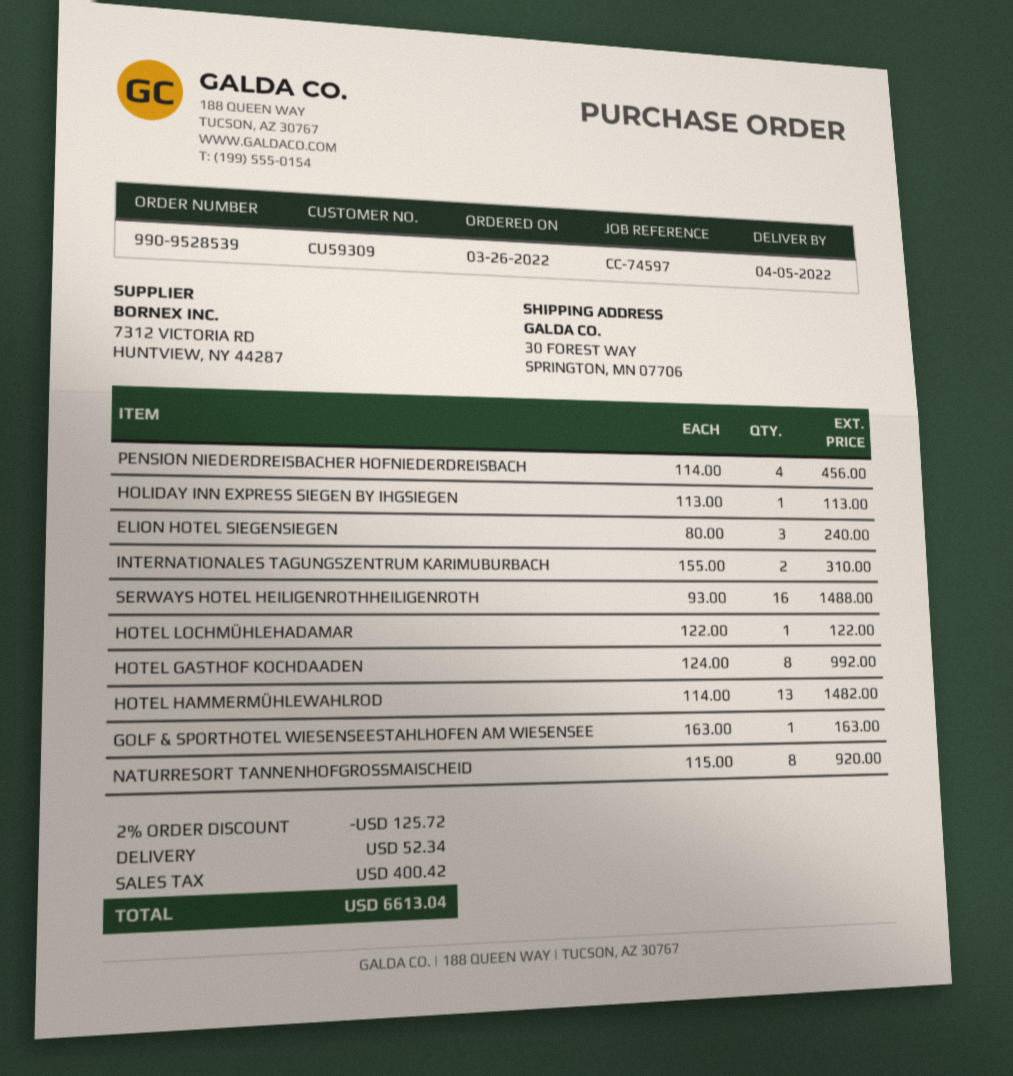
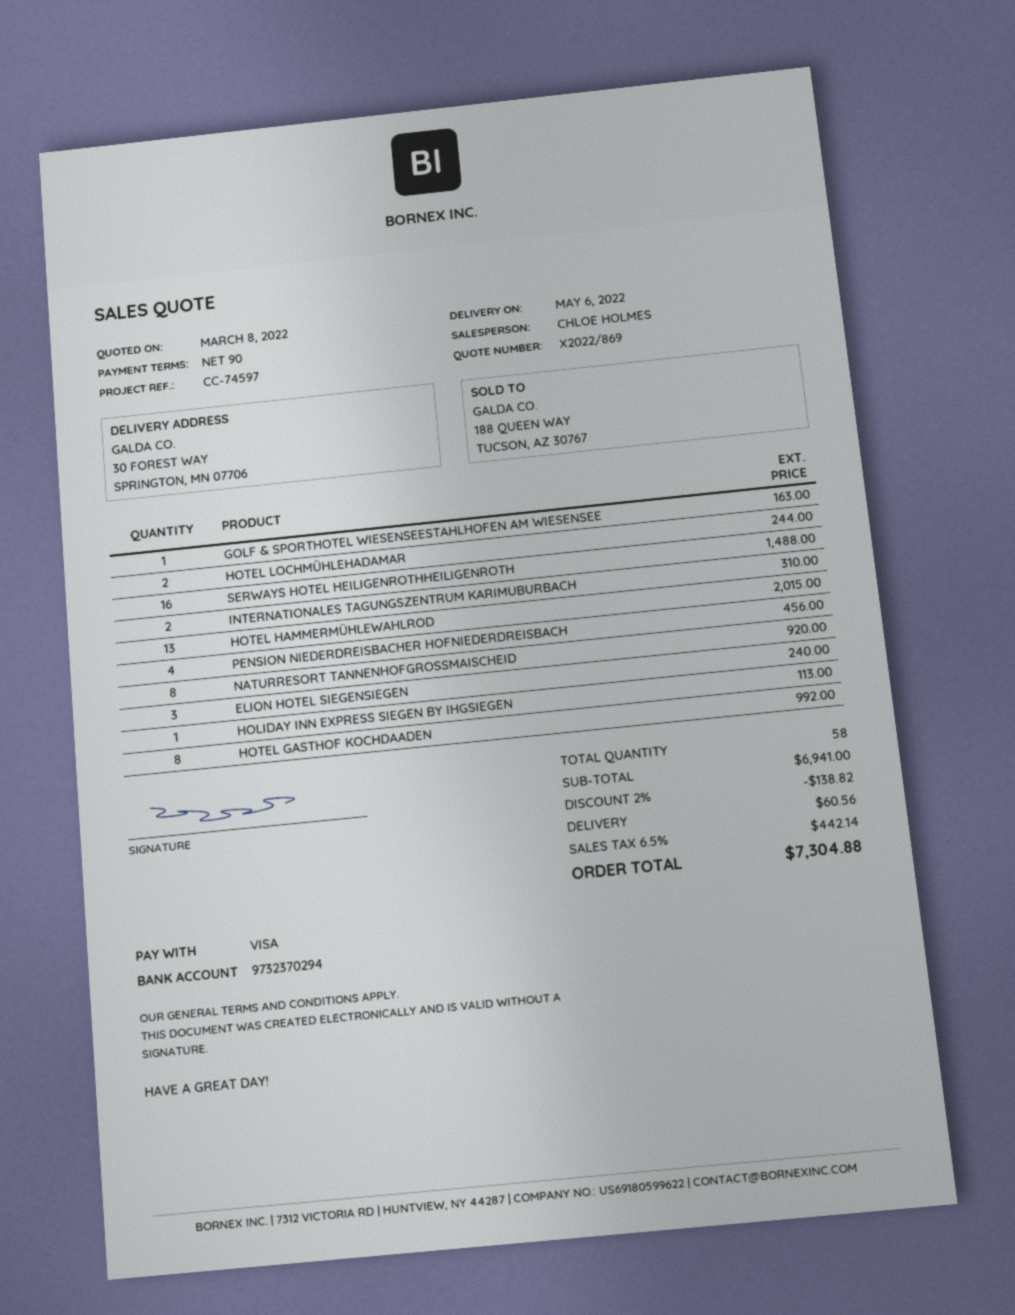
delivery date: 2022-04-05 -> 2022-05-06
HOTEL LOCHMÜHLEHADAMAR: 1 for 122.00 -> 2 for 244.00
HOTEL HAMMERMÜHLEWAHLROD: 13 for 1482.00 -> 13 for 2015.00
discount: 2% = 125.72 -> 2% = 138.82
shipping: 52.34 -> 60.56
tax: 400.42 -> 442.14
total: 6613.04 -> 7304.88

